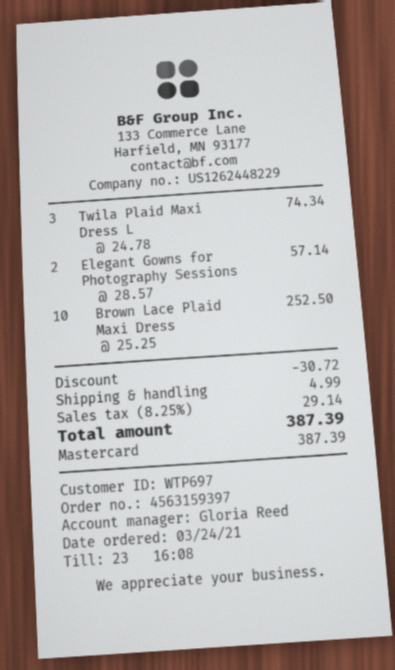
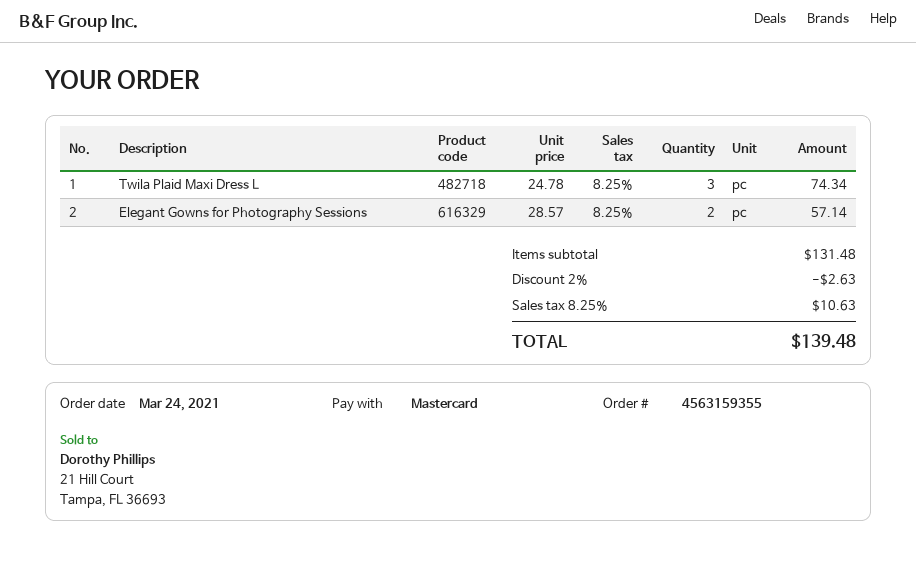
order number: 4563159397 -> 4563159355
Brown Lace Plaid Maxi Dress: 10 x 25.25 = 252.50 -> none
discount: 30.72 -> 2.63
shipping: 4.99 -> none
tax: 8.25% = 29.14 -> 8.25% = 10.63
total: 387.39 -> 139.48

